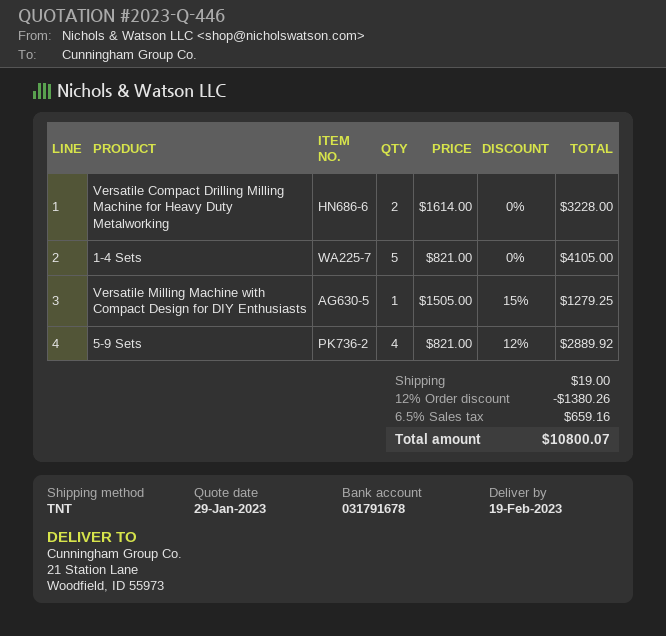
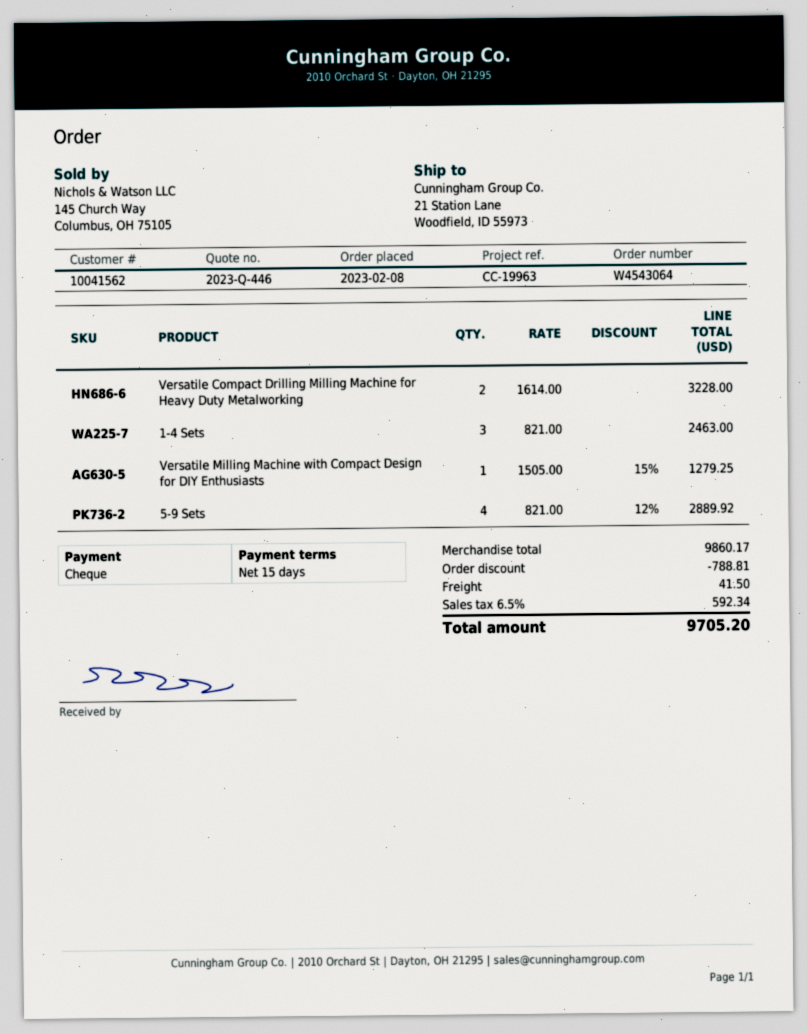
1-4 Sets: 5 x 821.00 = 4105.00 -> 3 x 821.00 = 2463.00
discount: 1380.26 -> 788.81
shipping: 19.00 -> 41.50
tax: 6.5% = 659.16 -> 6.5% = 592.34
total: 10800.07 -> 9705.20

